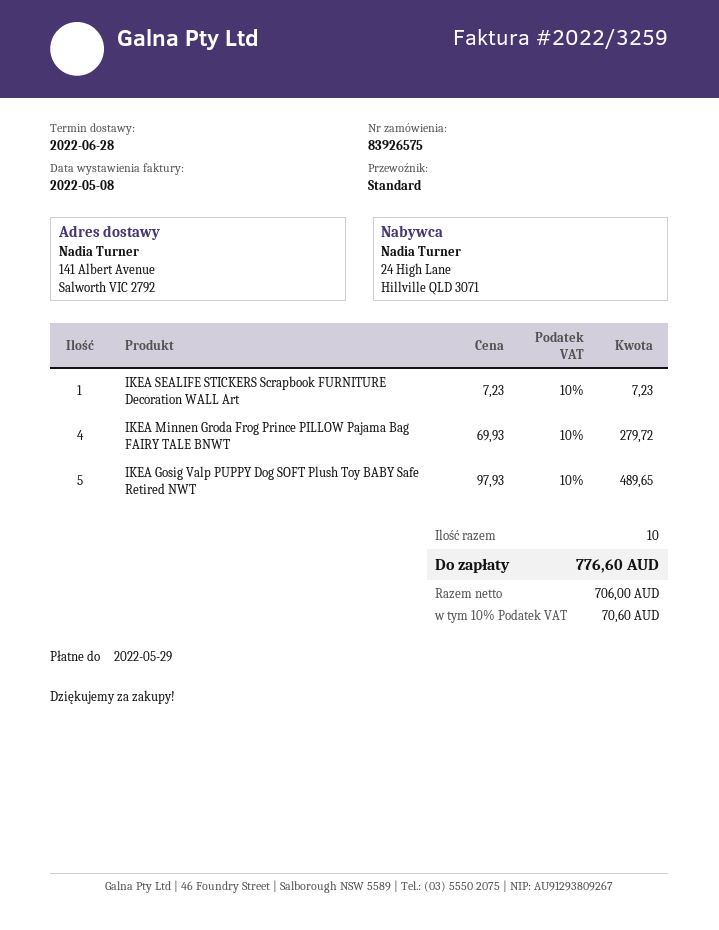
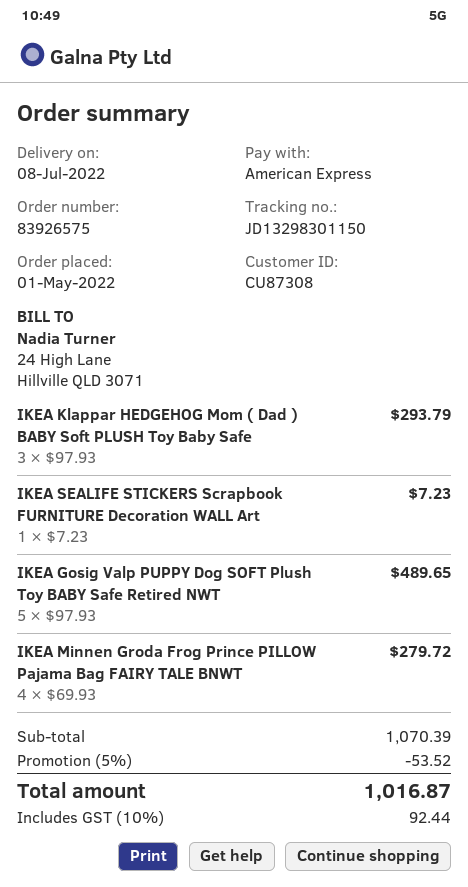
delivery date: 2022-06-28 -> 2022-07-08
IKEA Klappar HEDGEHOG Mom ( Dad ) BABY Soft PLUSH Toy Baby Safe: none -> 3 x 97.93 = 293.79
discount: none -> 5% = 53.52
tax: 10% = 70.60 -> 10% = 92.44
total: 776.60 -> 1016.87

